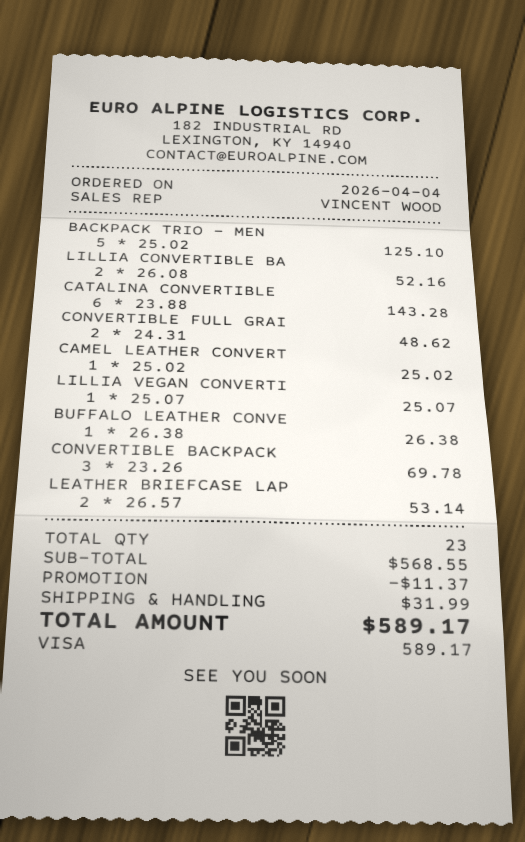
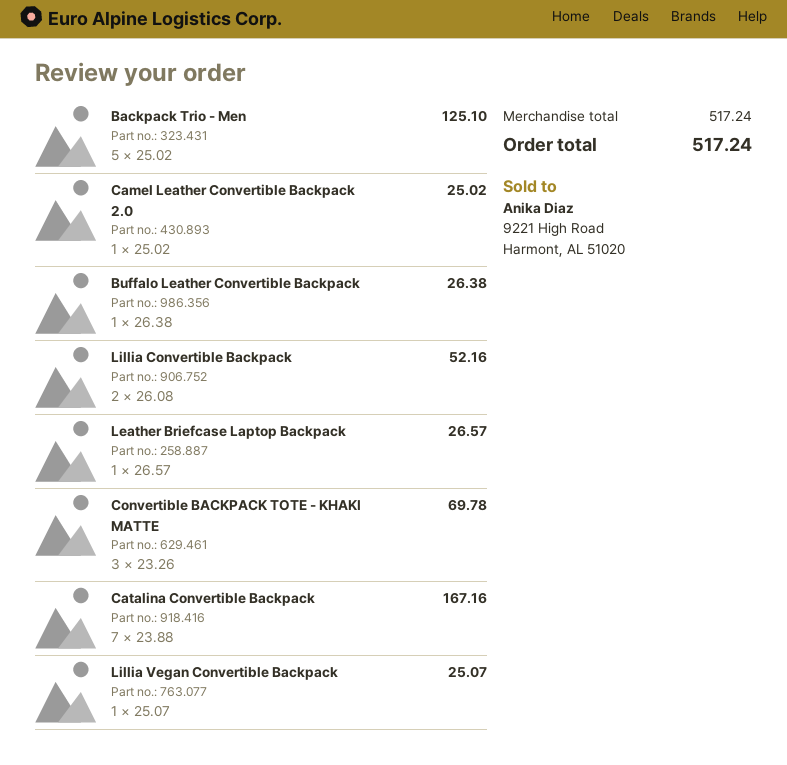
CATALINA CONVERTIBLE: 6 x 23.88 = 143.28 -> 7 x 23.88 = 167.16
CONVERTIBLE FULL GRAI: 2 x 24.31 = 48.62 -> none
LEATHER BRIEFCASE LAP: 2 x 26.57 = 53.14 -> 1 x 26.57 = 26.57
subtotal: 568.55 -> 517.24
discount: 11.37 -> none
shipping: 31.99 -> none
total: 589.17 -> 517.24

